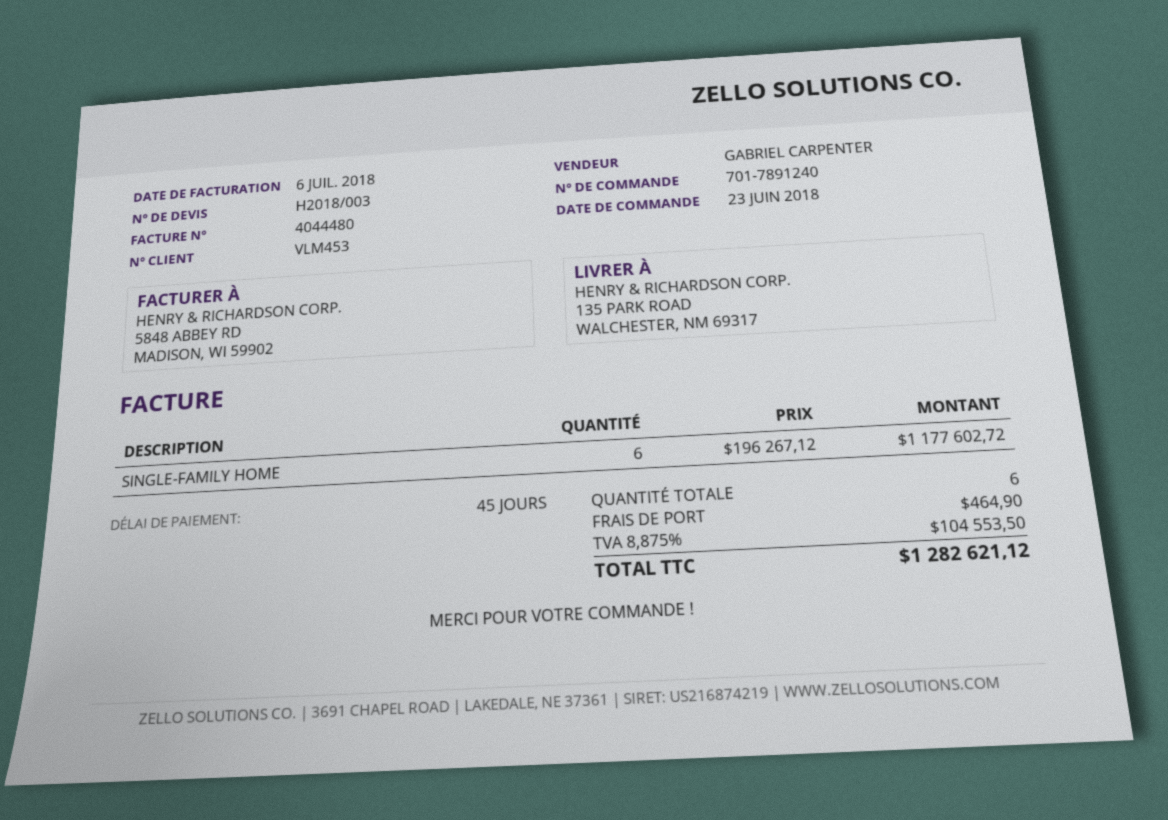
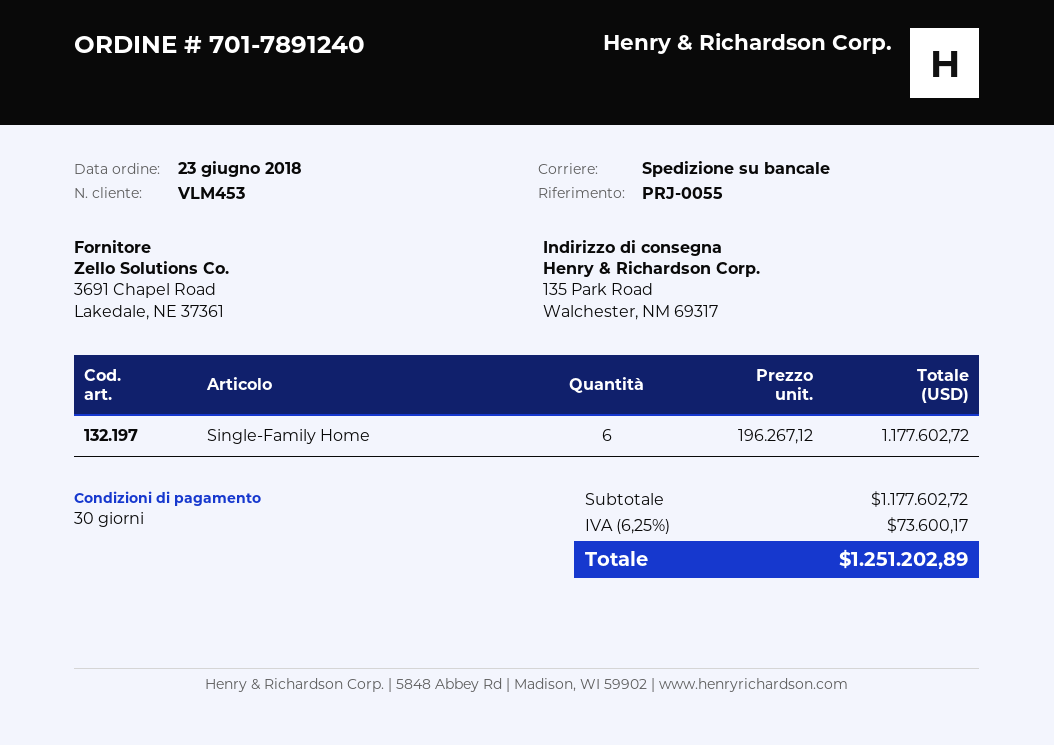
payment terms: 45 days -> 30 days
shipping: 464.90 -> none
tax: 8.875% = 104553.50 -> 6.25% = 73600.17
total: 1282621.12 -> 1251202.89

